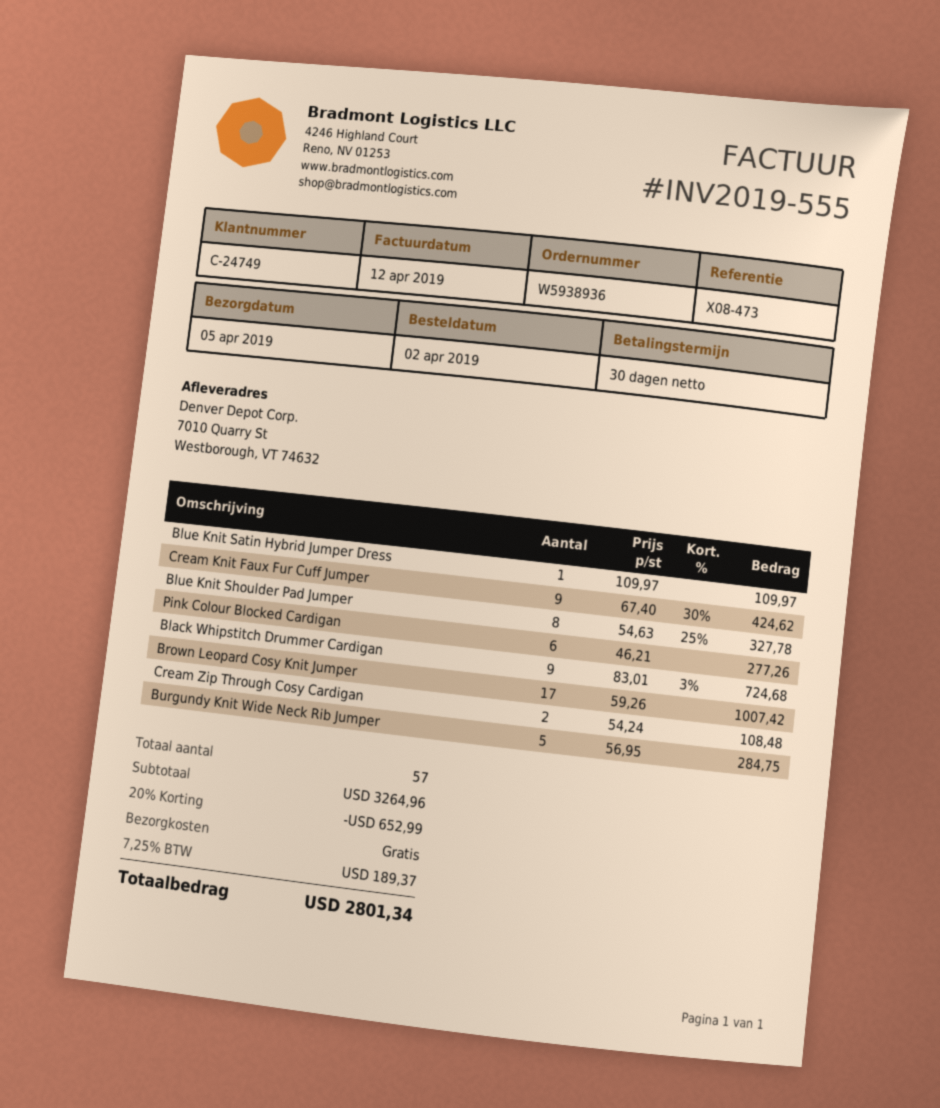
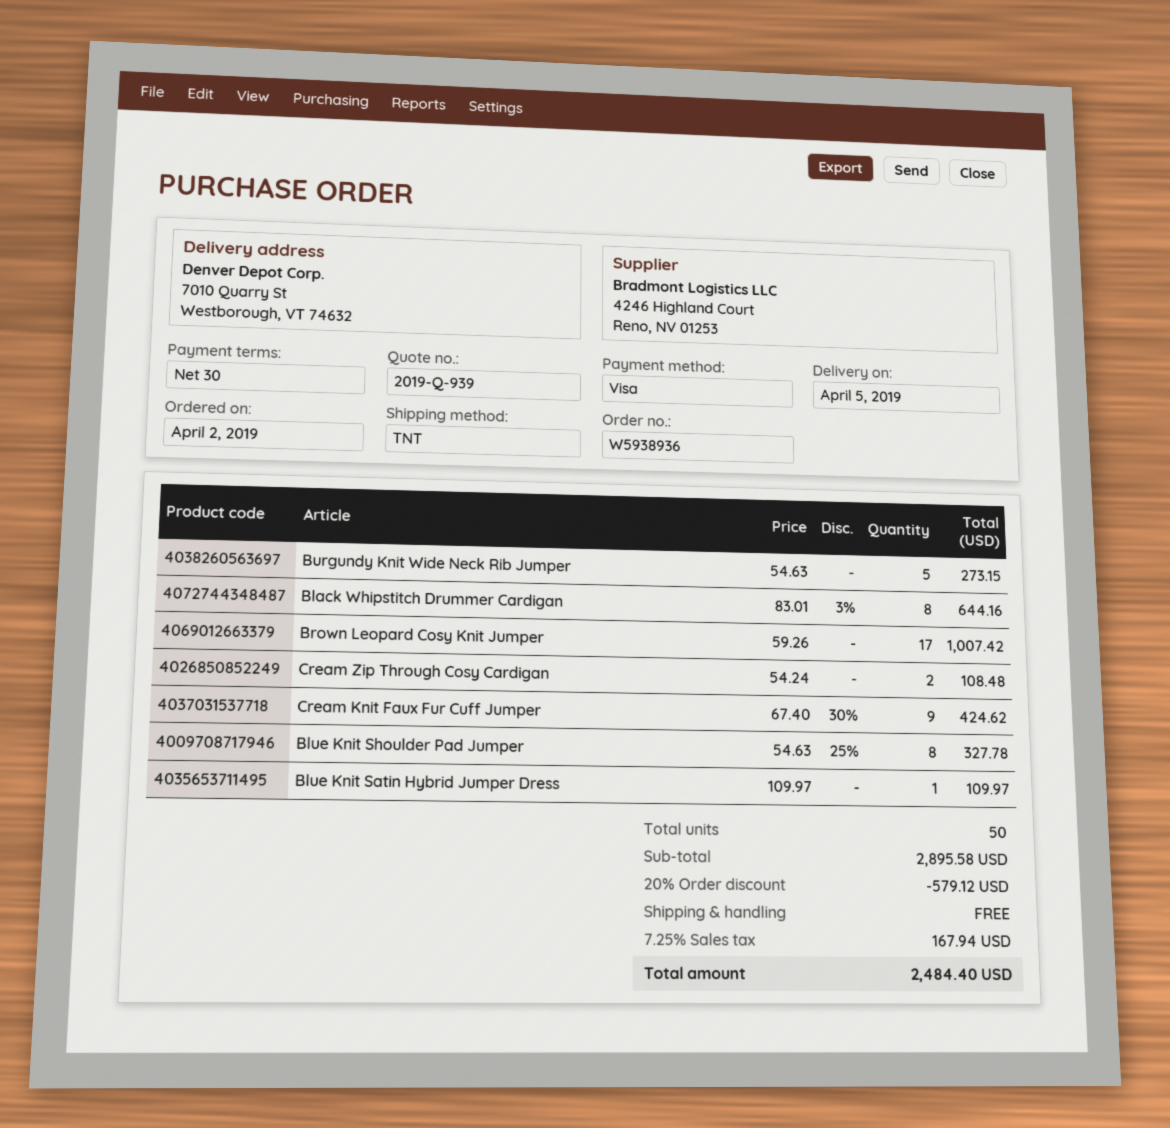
Pink Colour Blocked Cardigan: 6 x 46.21 = 277.26 -> none
Black Whipstitch Drummer Cardigan: 9 x 83.01 - 3% = 724.68 -> 8 x 83.01 - 3% = 644.16
Burgundy Knit Wide Neck Rib Jumper: 5 x 56.95 = 284.75 -> 5 x 54.63 = 273.15
total quantity: 57 -> 50
subtotal: 3264.96 -> 2895.58
discount: 20% = 652.99 -> 20% = 579.12
tax: 7.25% = 189.37 -> 7.25% = 167.94
total: 2801.34 -> 2484.40

